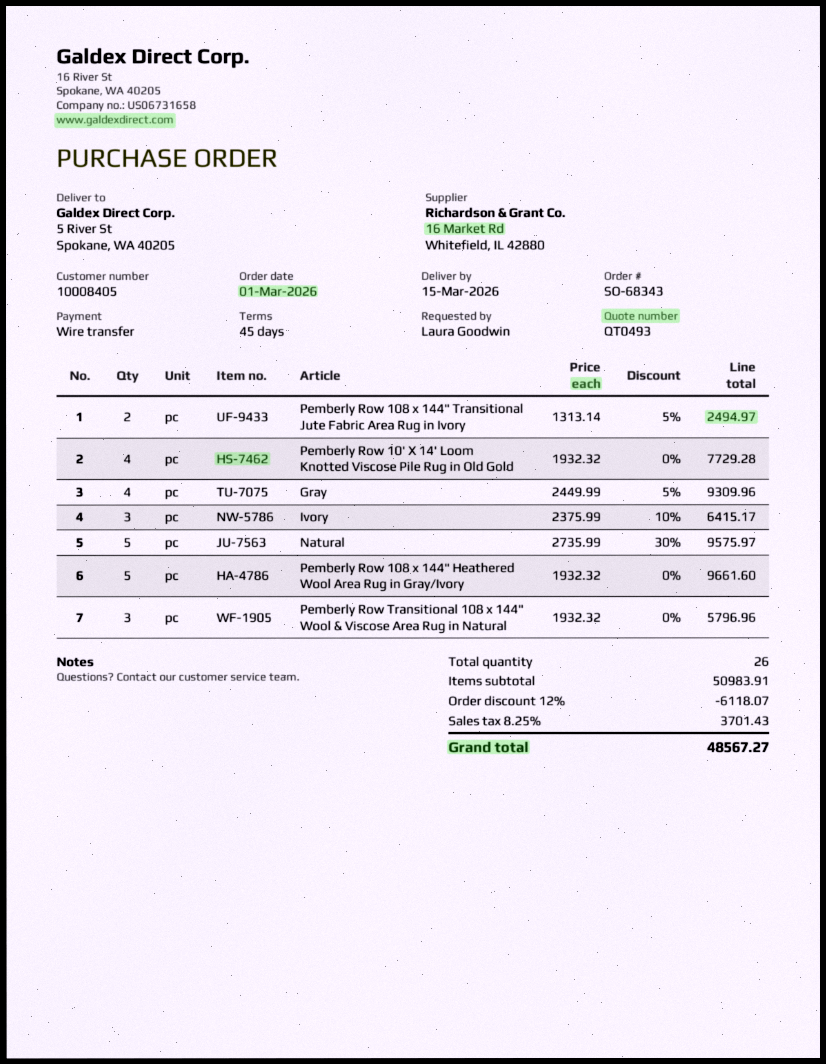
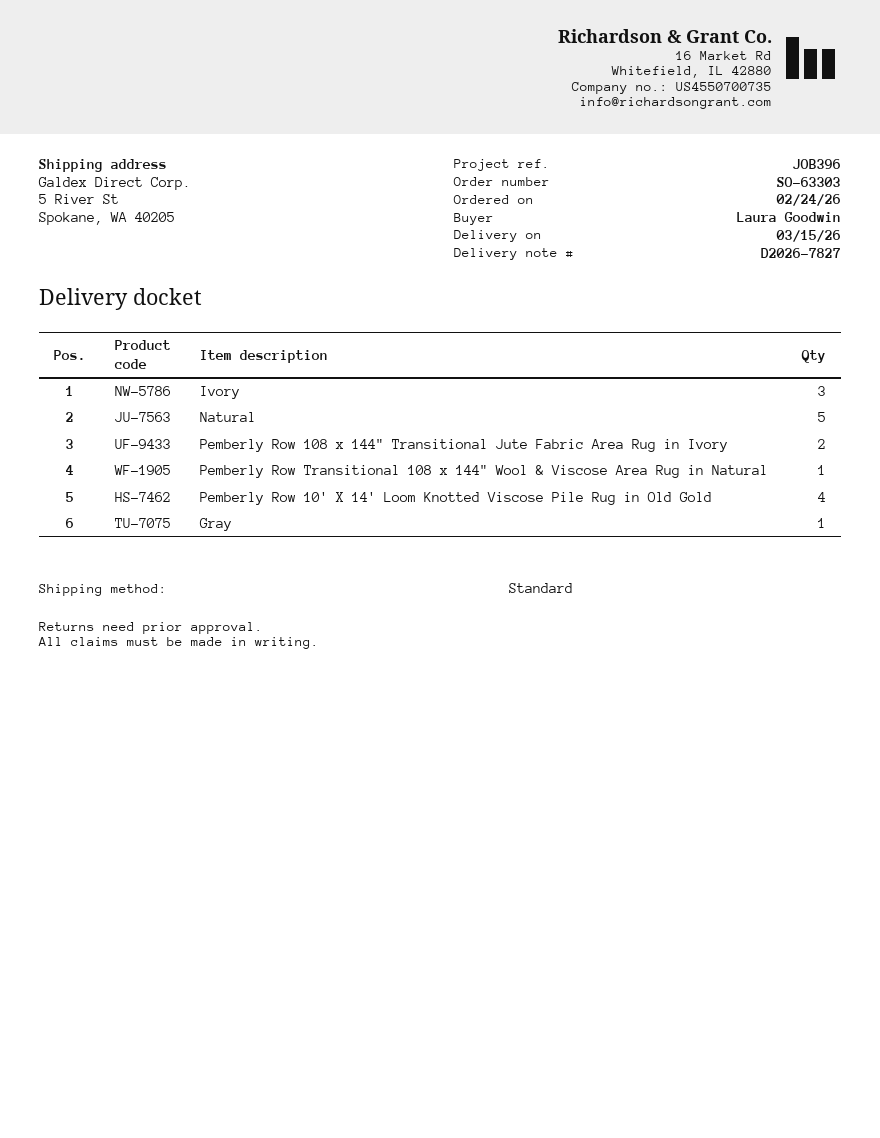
order number: SO-68343 -> SO-63303
order date: 2026-03-01 -> 2026-02-24
Gray: 4 -> 1
Pemberly Row 108 x 144" Heathered Wool Area Rug in Gray/Ivory: 5 -> none
Pemberly Row Transitional 108 x 144" Wool & Viscose Area Rug in Natural: 3 -> 1

